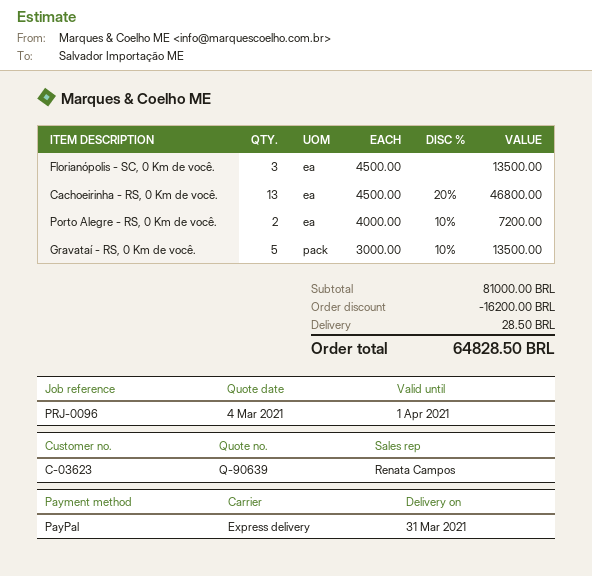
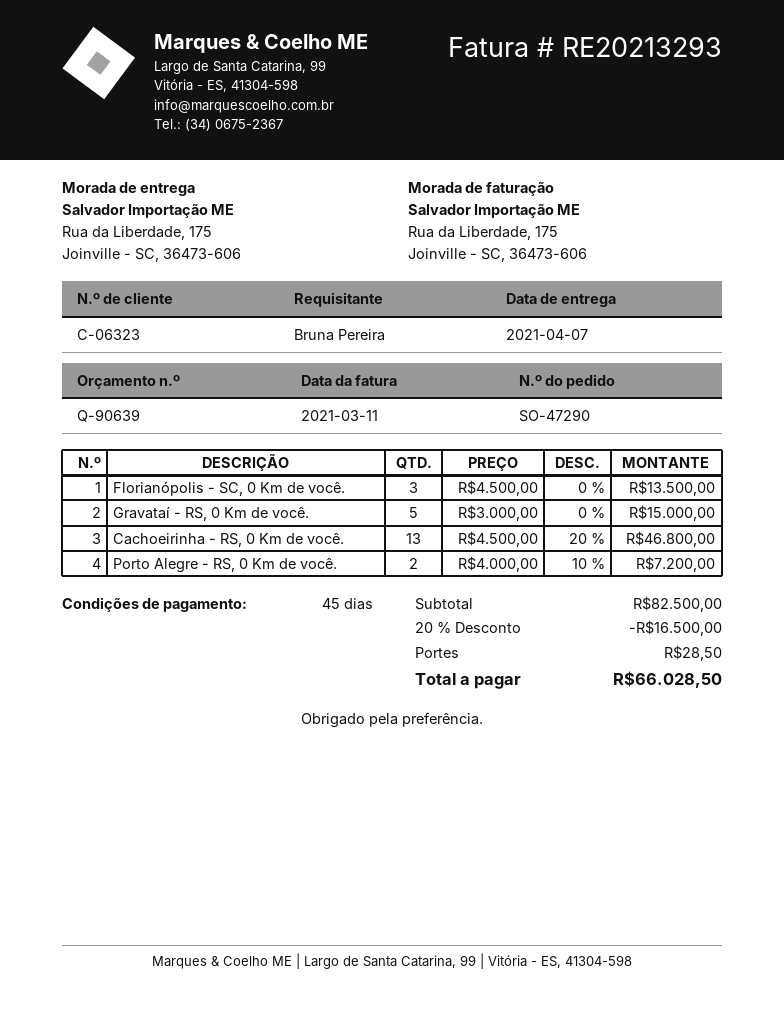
delivery date: 2021-03-31 -> 2021-04-07
customer number: C-03623 -> C-06323
Gravataí - RS, 0 Km de você.: 5 x 3000.00 - 10% = 13500.00 -> 5 x 3000.00 = 15000.00
subtotal: 81000.00 -> 82500.00
discount: 16200.00 -> 16500.00
total: 64828.50 -> 66028.50

